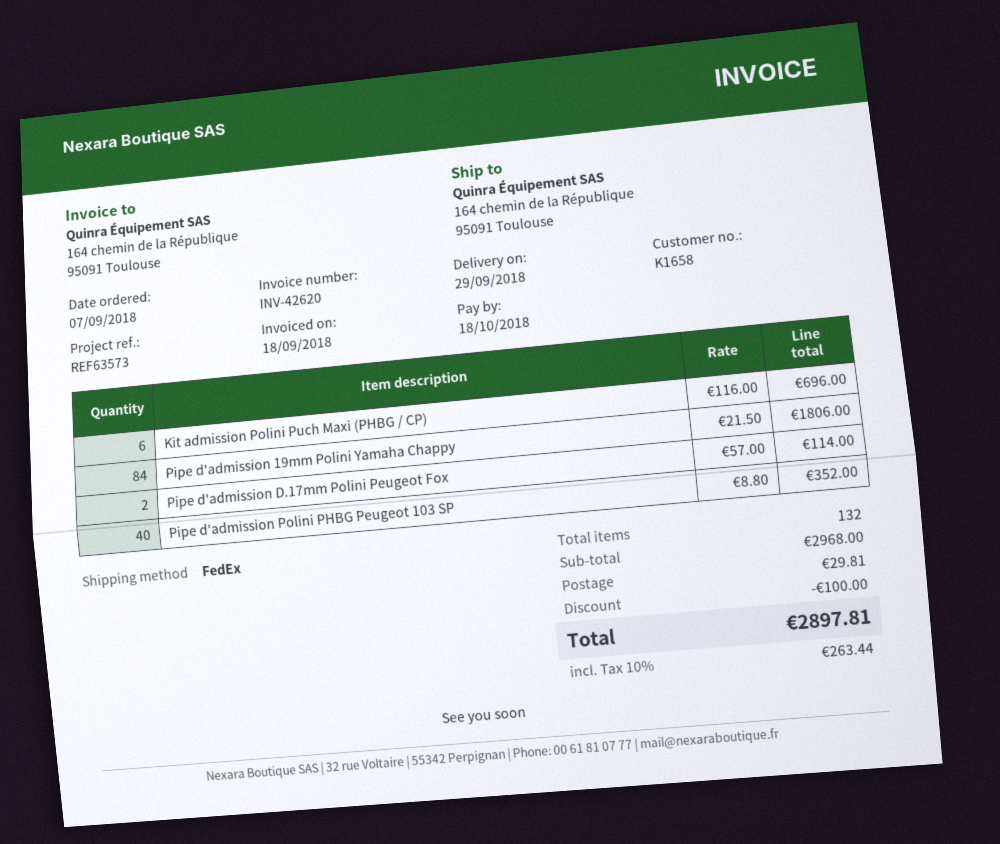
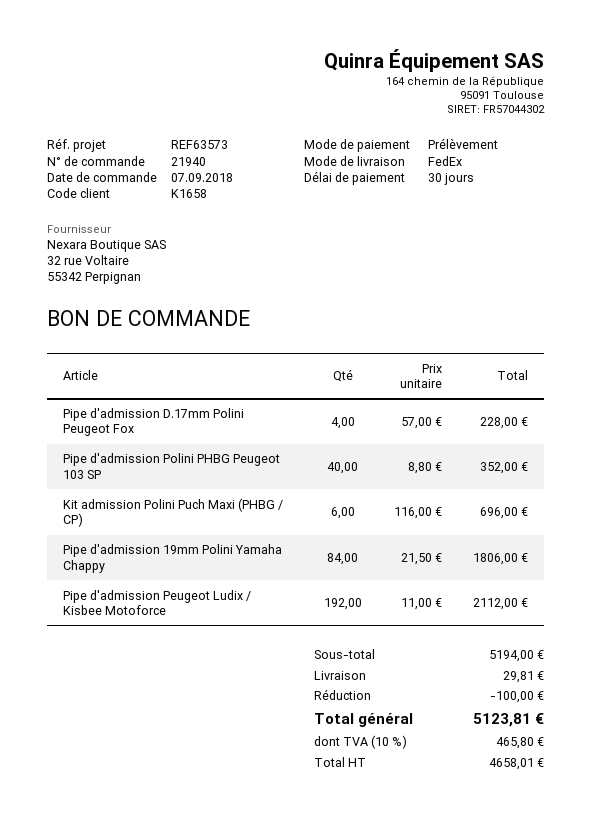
Pipe d'admission D.17mm Polini Peugeot Fox: 2 x 57.00 = 114.00 -> 4 x 57.00 = 228.00
Pipe d'admission Peugeot Ludix / Kisbee Motoforce: none -> 192 x 11.00 = 2112.00
subtotal: 2968.00 -> 5194.00
tax: 10% = 263.44 -> 10% = 465.80
total: 2897.81 -> 5123.81

